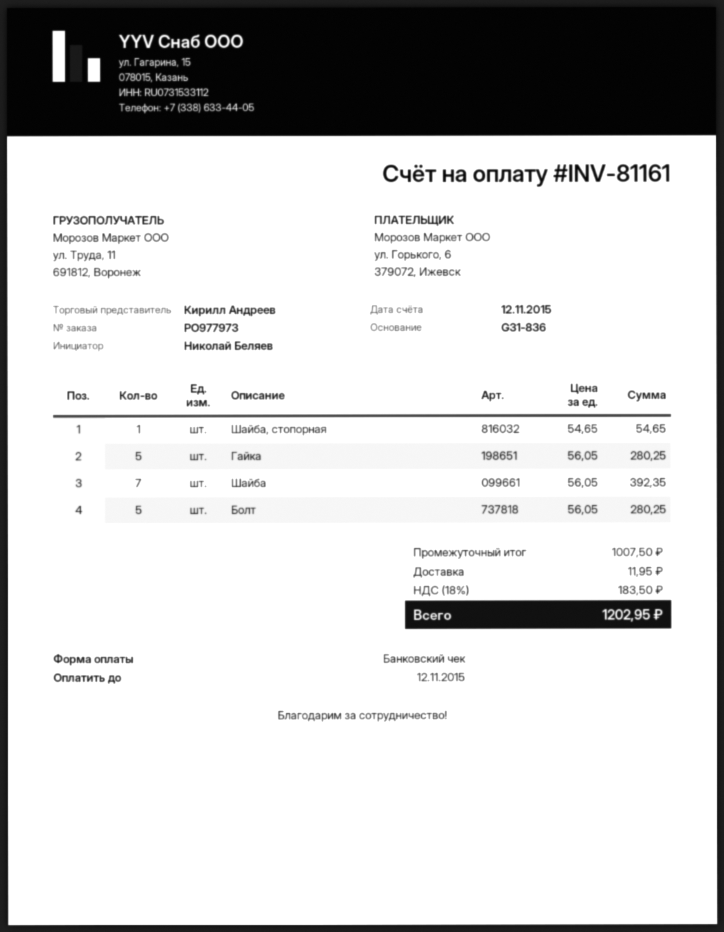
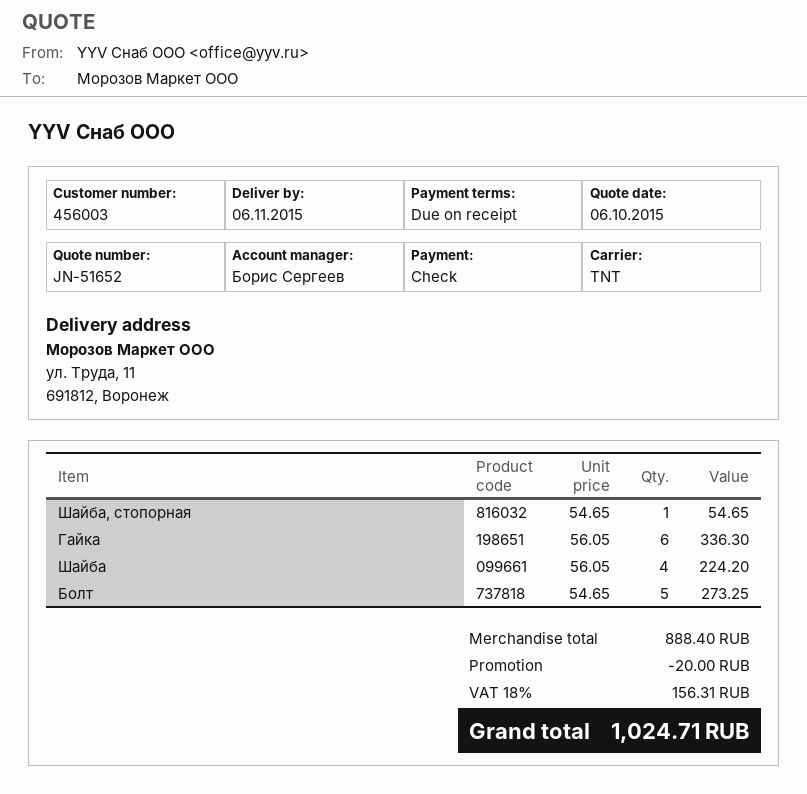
sales rep: Кирилл Андреев -> Борис Сергеев
Гайка: 5 x 56.05 = 280.25 -> 6 x 56.05 = 336.30
Шайба: 7 x 56.05 = 392.35 -> 4 x 56.05 = 224.20
Болт: 5 x 56.05 = 280.25 -> 5 x 54.65 = 273.25
subtotal: 1007.50 -> 888.40
discount: none -> 20.00
shipping: 11.95 -> none
tax: 18% = 183.50 -> 18% = 156.31
total: 1202.95 -> 1024.71

